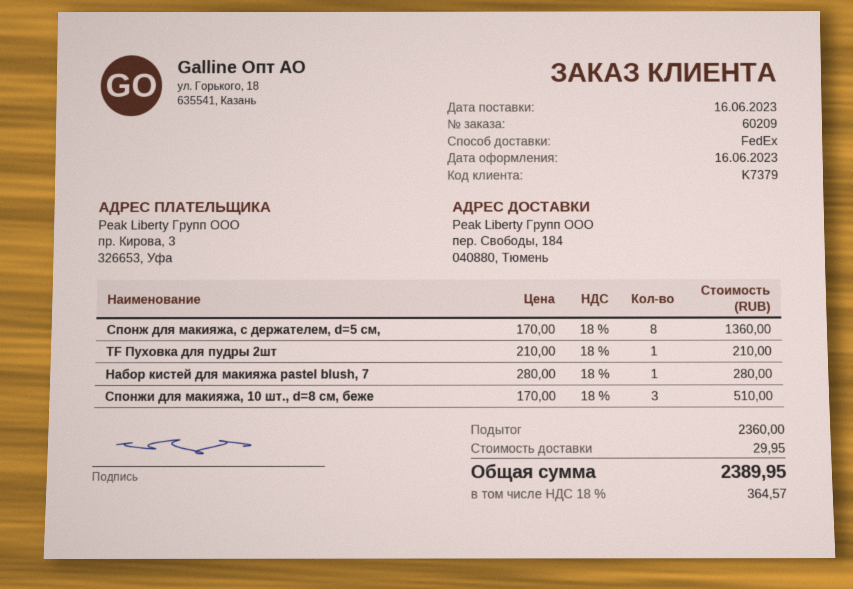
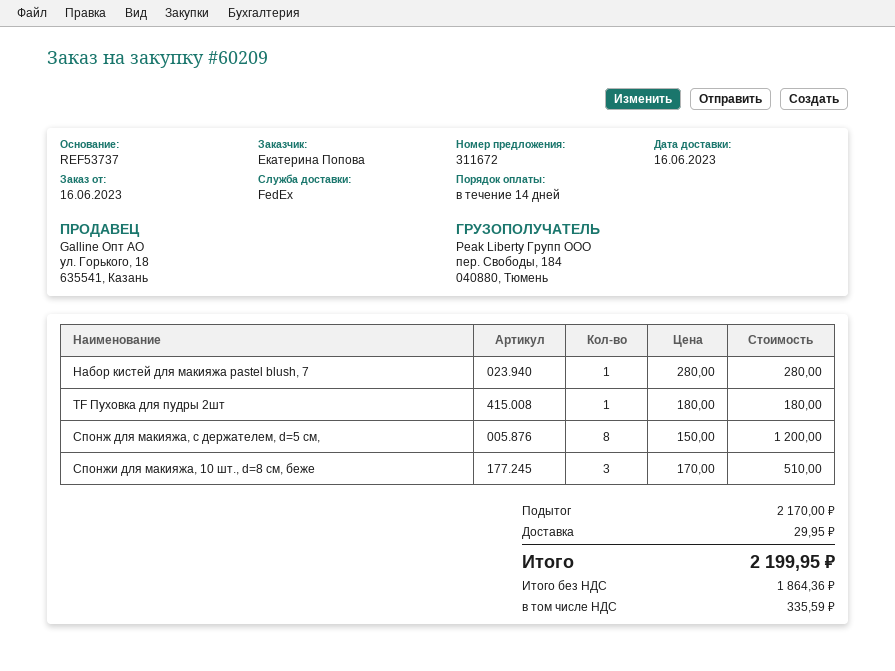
Спонж для макияжа, с держателем, d=5 см,: 8 x 170.00 = 1360.00 -> 8 x 150.00 = 1200.00
TF Пуховка для пудры 2шт: 1 x 210.00 = 210.00 -> 1 x 180.00 = 180.00
subtotal: 2360.00 -> 2170.00
tax: 364.57 -> 335.59
total: 2389.95 -> 2199.95

